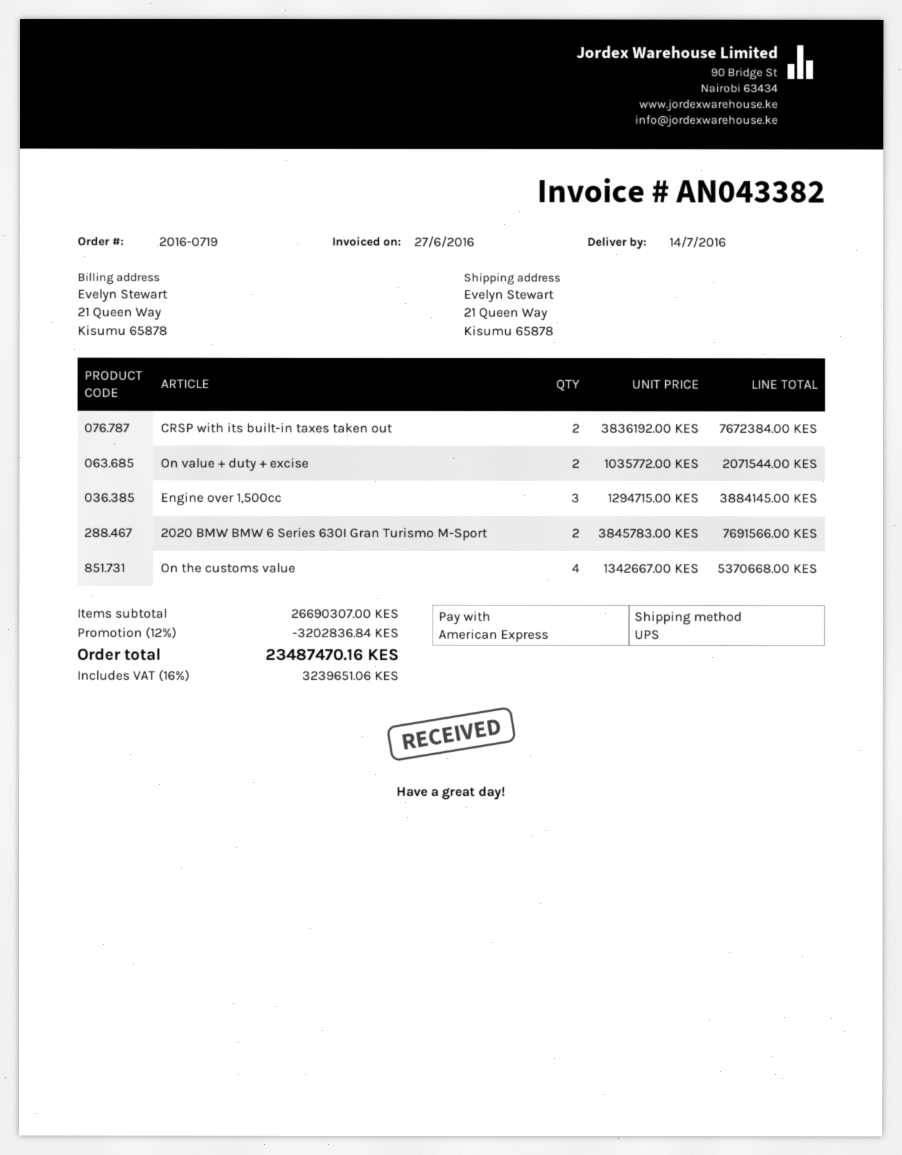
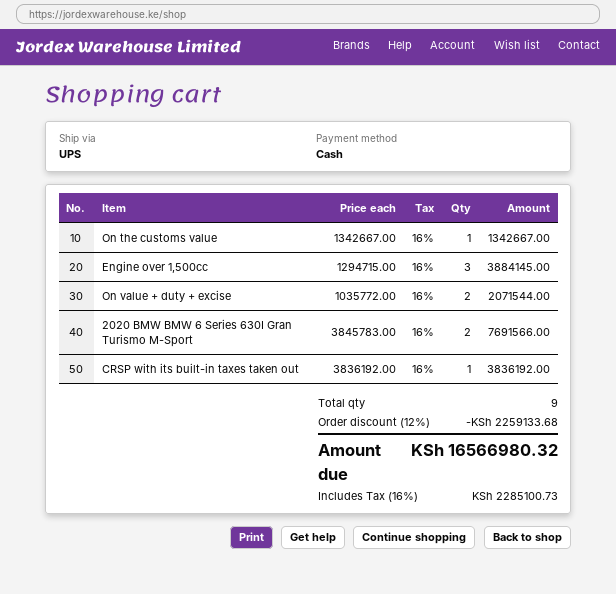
payment method: American Express -> cash
CRSP with its built-in taxes taken out: 2 x 3836192.00 = 7672384.00 -> 1 x 3836192.00 = 3836192.00
On the customs value: 4 x 1342667.00 = 5370668.00 -> 1 x 1342667.00 = 1342667.00
discount: 12% = 3202836.84 -> 12% = 2259133.68
tax: 16% = 3239651.06 -> 16% = 2285100.73
total: 23487470.16 -> 16566980.32

